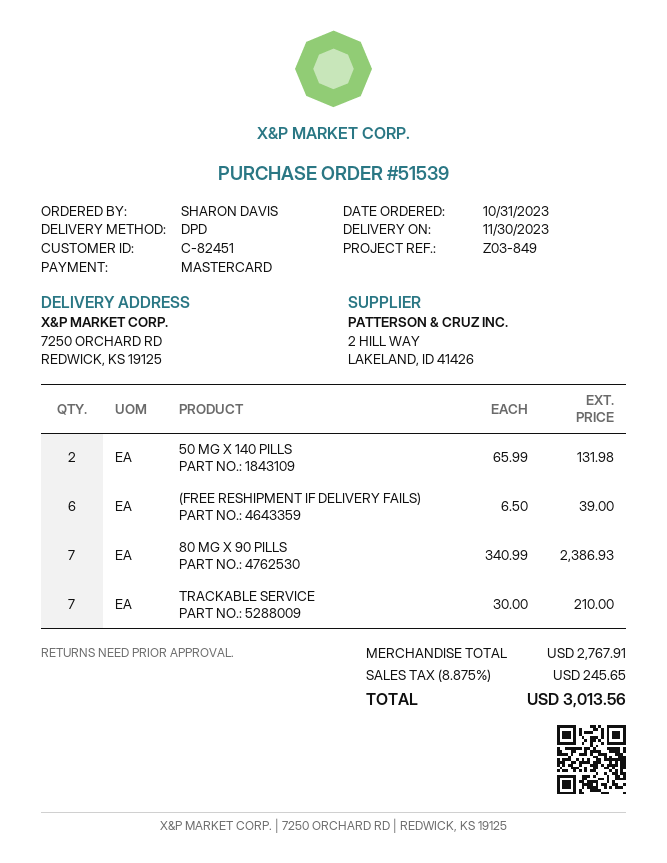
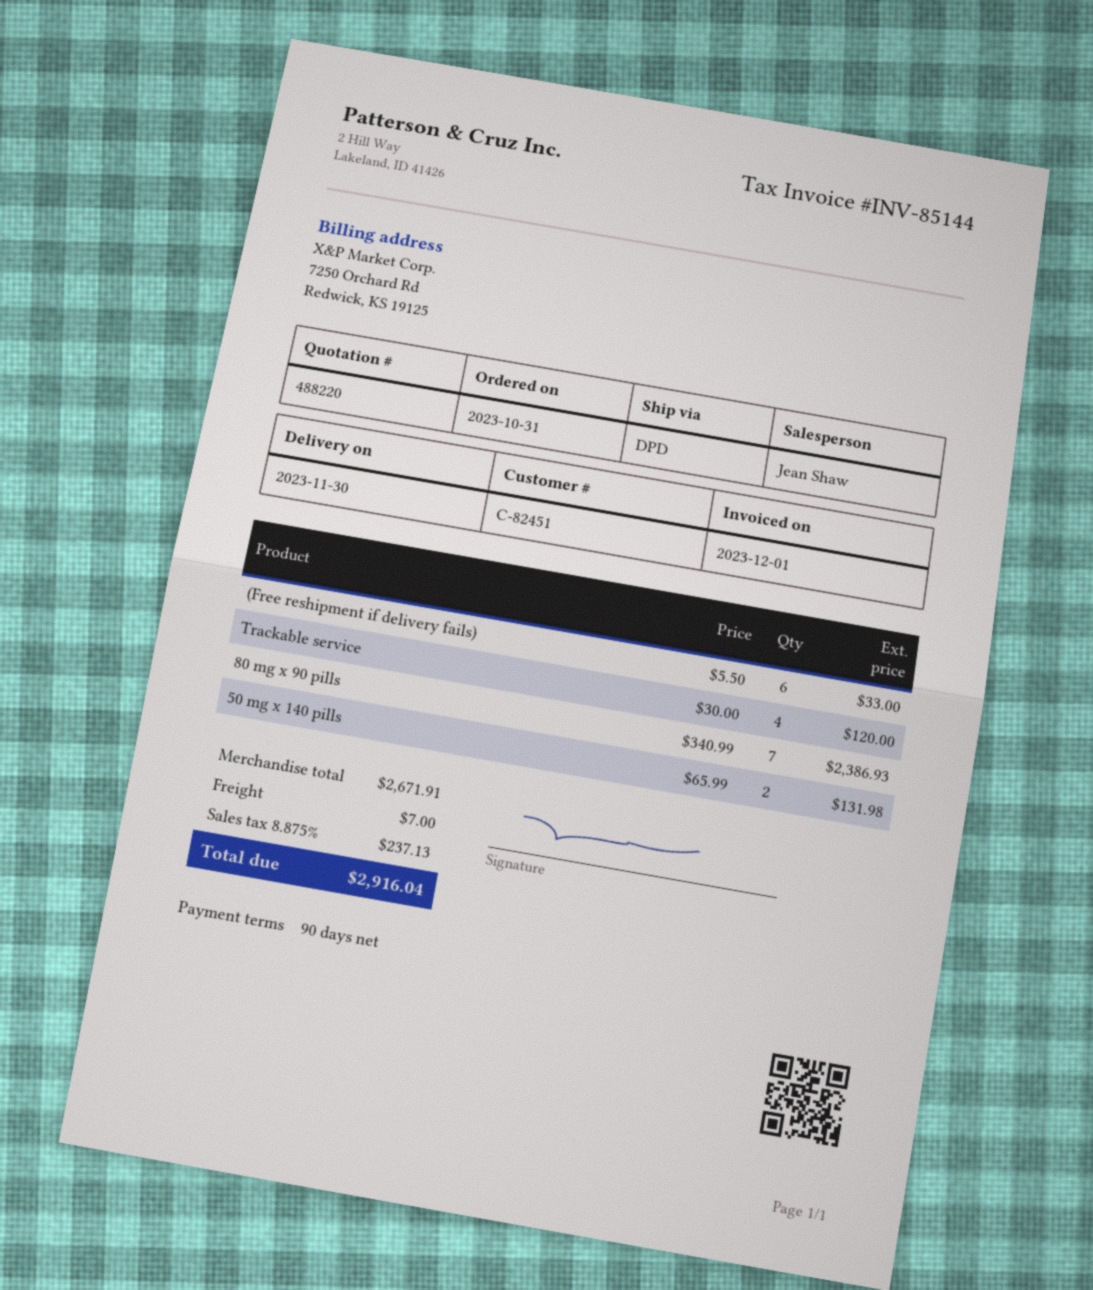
(FREE RESHIPMENT IF DELIVERY FAILS): 6 x 6.50 = 39.00 -> 6 x 5.50 = 33.00
TRACKABLE SERVICE: 7 x 30.00 = 210.00 -> 4 x 30.00 = 120.00
subtotal: 2767.91 -> 2671.91
shipping: none -> 7.00
tax: 8.875% = 245.65 -> 8.875% = 237.13
total: 3013.56 -> 2916.04

